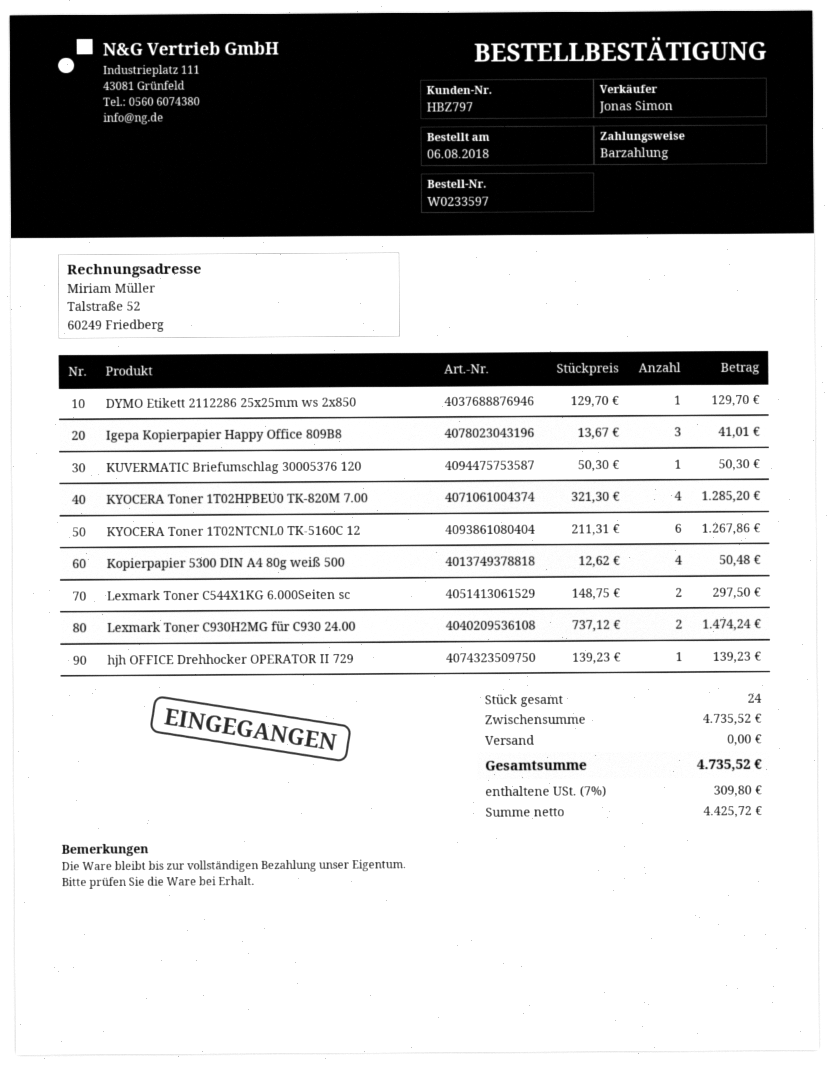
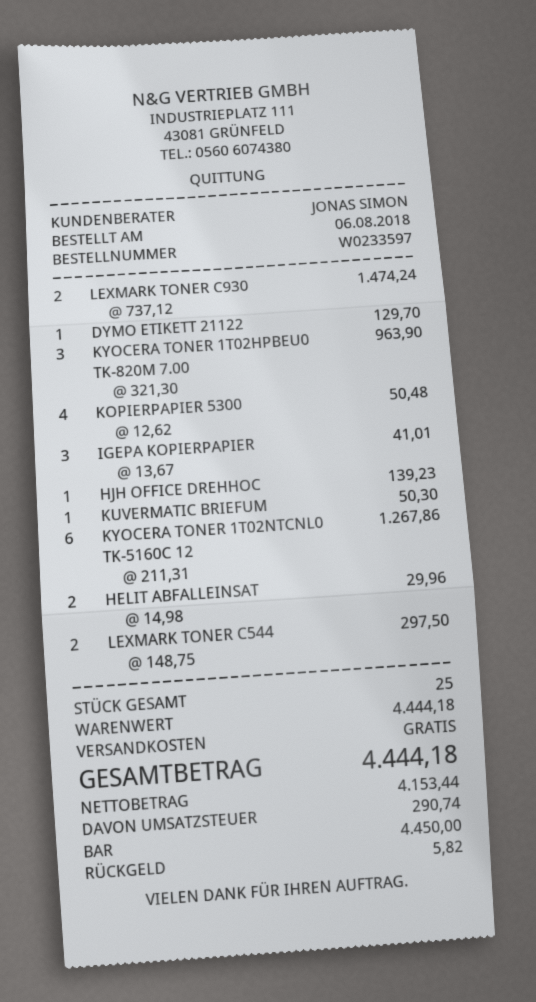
KYOCERA Toner 1T02HPBEU0 TK-820M 7.00: 4 x 321.30 = 1285.20 -> 3 x 321.30 = 963.90
HELIT ABFALLEINSAT: none -> 2 x 14.98 = 29.96
total quantity: 24 -> 25
subtotal: 4735.52 -> 4444.18
net: 4425.72 -> 4153.44
tax: 309.80 -> 290.74
total: 4735.52 -> 4444.18

